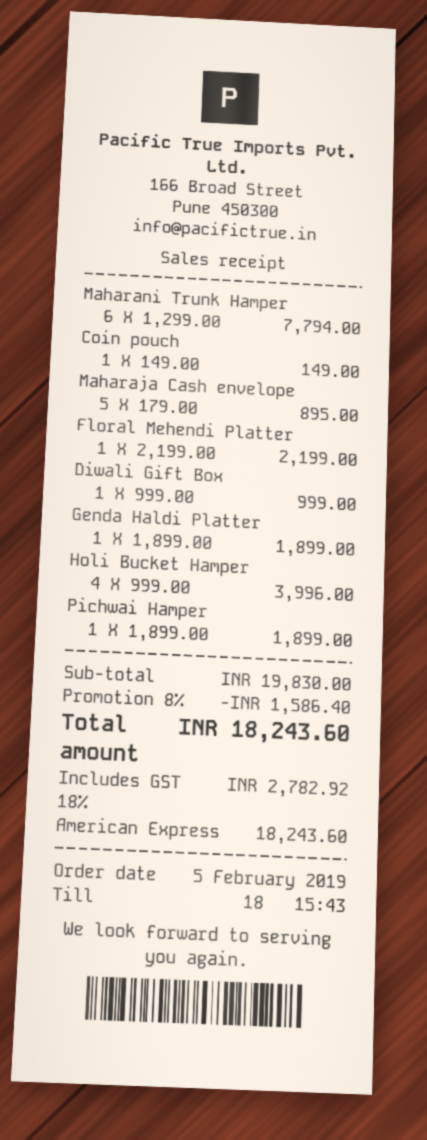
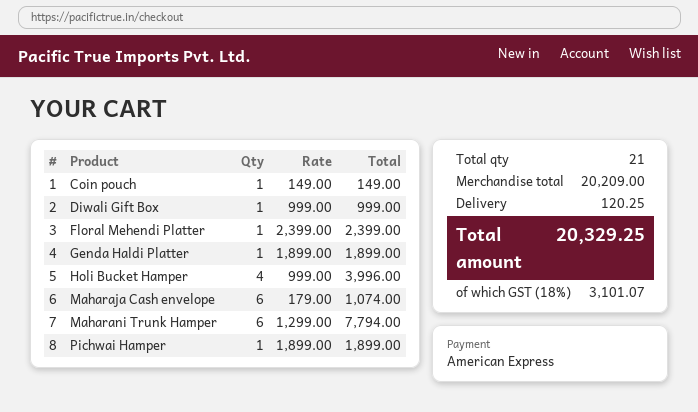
Maharaja Cash envelope: 5 x 179.00 = 895.00 -> 6 x 179.00 = 1074.00
Floral Mehendi Platter: 1 x 2199.00 = 2199.00 -> 1 x 2399.00 = 2399.00
subtotal: 19830.00 -> 20209.00
discount: 8% = 1586.40 -> none
shipping: none -> 120.25
tax: 18% = 2782.92 -> 18% = 3101.07
total: 18243.60 -> 20329.25

